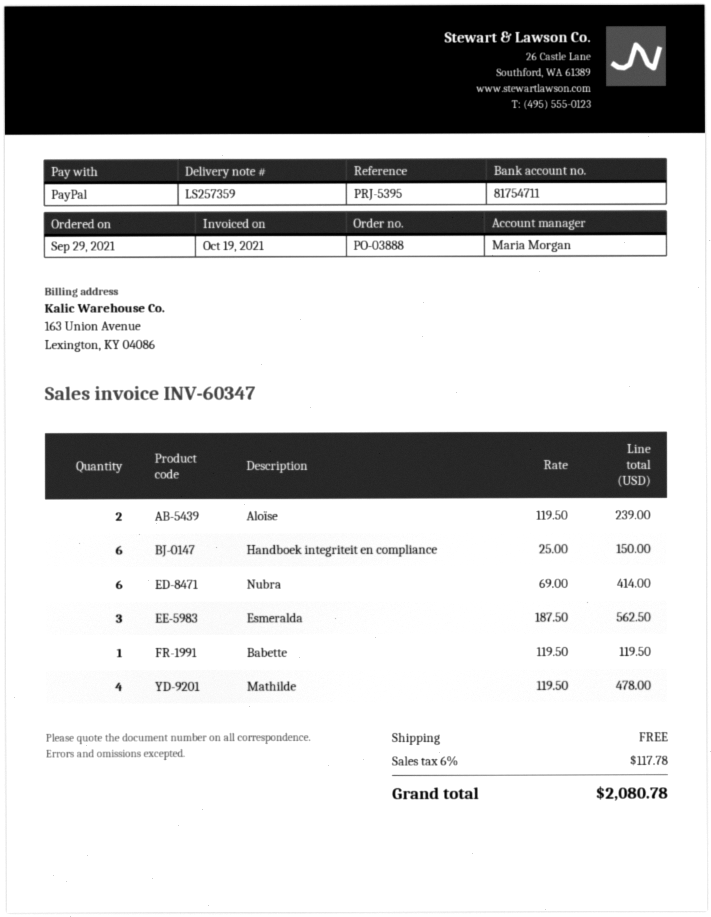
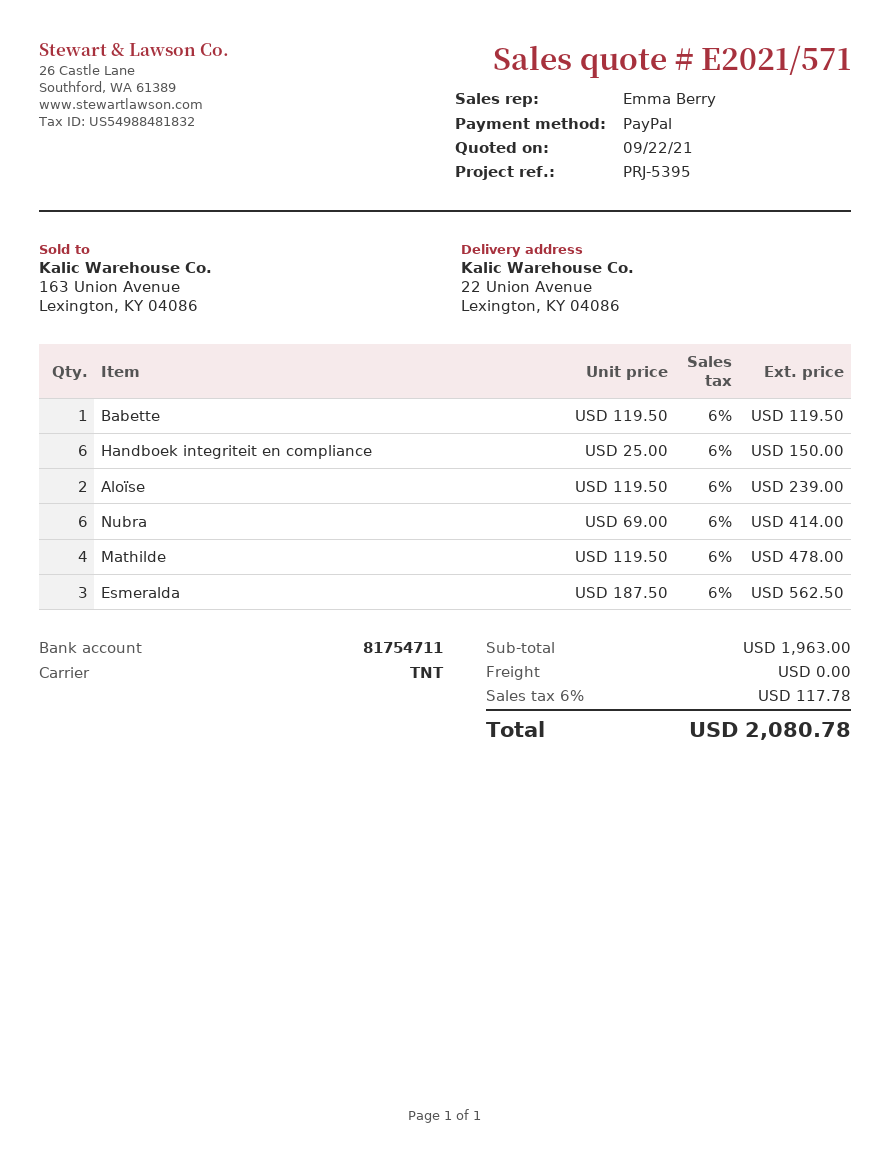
sales rep: Maria Morgan -> Emma Berry

